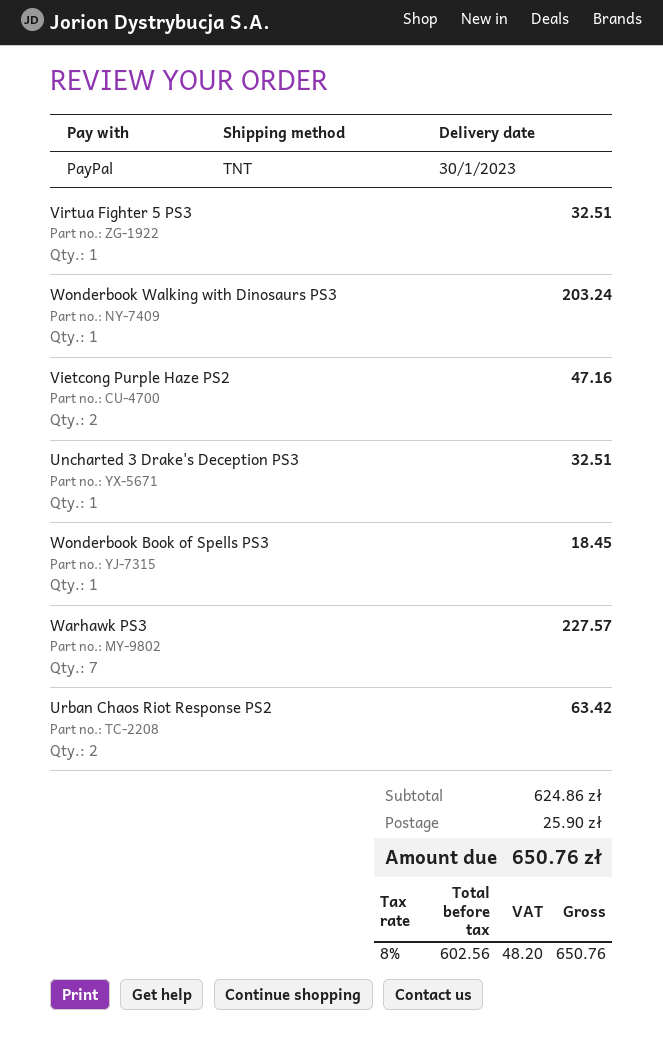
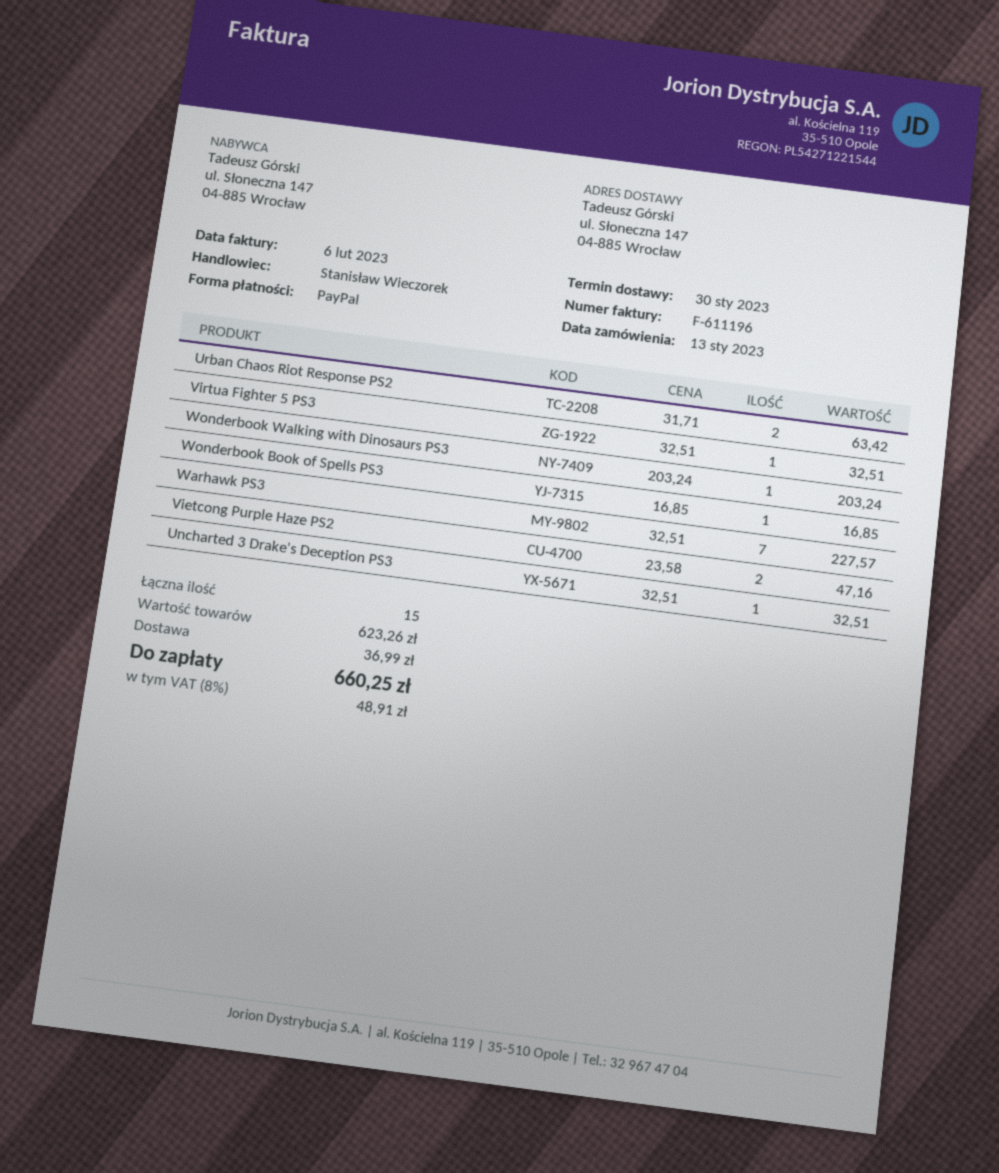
Wonderbook Book of Spells PS3: 1 for 18.45 -> 1 for 16.85
subtotal: 624.86 -> 623.26
shipping: 25.90 -> 36.99
tax: 8% = 48.20 -> 8% = 48.91
total: 650.76 -> 660.25

